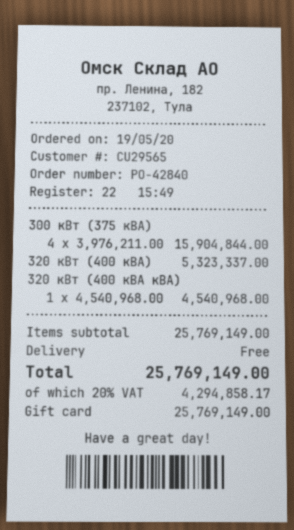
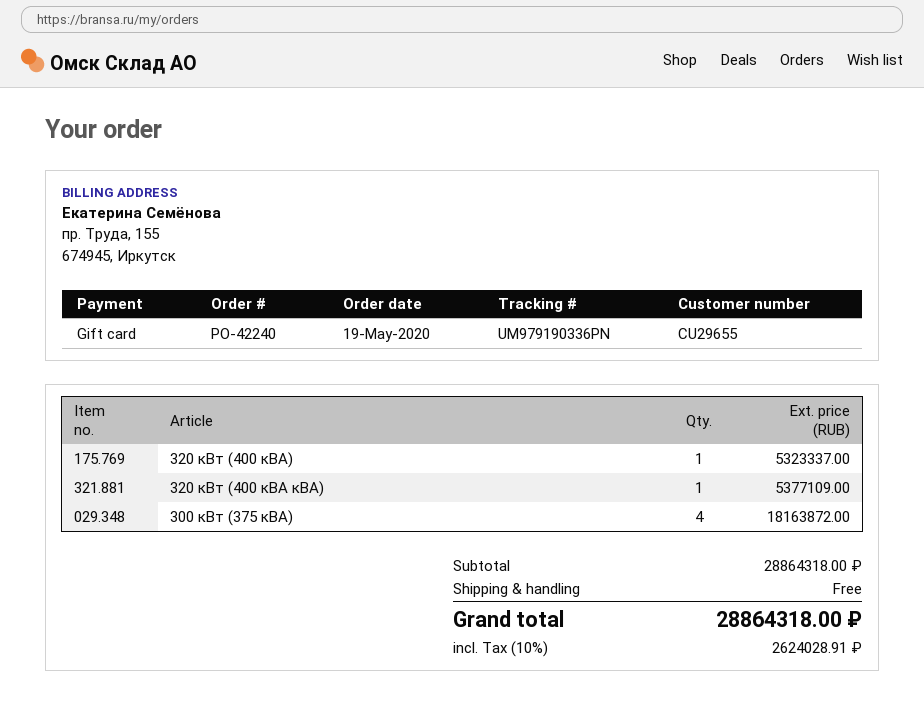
order number: PO-42840 -> PO-42240
customer number: CU29565 -> CU29655
300 кВт (375 кВА): 4 for 15904844.00 -> 4 for 18163872.00
320 кВт (400 кВА кВА): 1 for 4540968.00 -> 1 for 5377109.00
subtotal: 25769149.00 -> 28864318.00
tax: 20% = 4294858.17 -> 10% = 2624028.91
total: 25769149.00 -> 28864318.00

